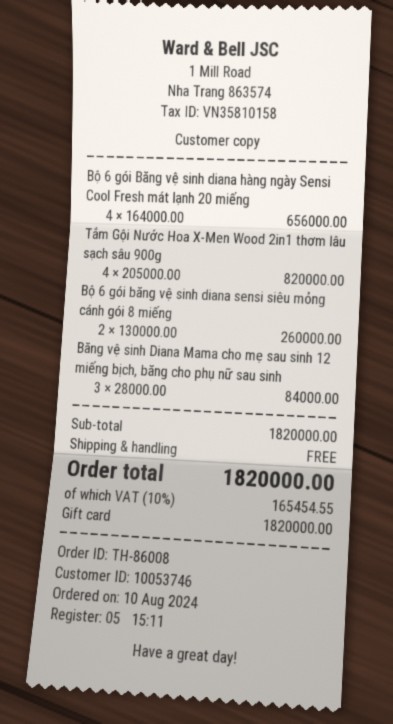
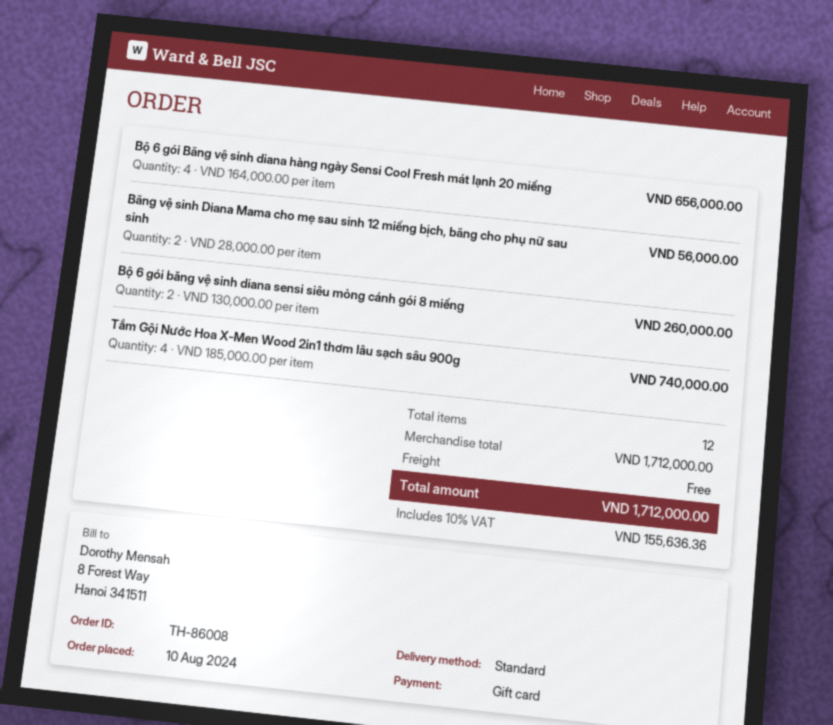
Tắm Gội Nước Hoa X-Men Wood 2in1 thơm lâu sạch sâu 900g: 4 x 205000.00 = 820000.00 -> 4 x 185000.00 = 740000.00
Băng vệ sinh Diana Mama cho mẹ sau sinh 12 miếng bịch, băng cho phụ nữ sau sinh: 3 x 28000.00 = 84000.00 -> 2 x 28000.00 = 56000.00
subtotal: 1820000.00 -> 1712000.00
tax: 10% = 165454.55 -> 10% = 155636.36
total: 1820000.00 -> 1712000.00

